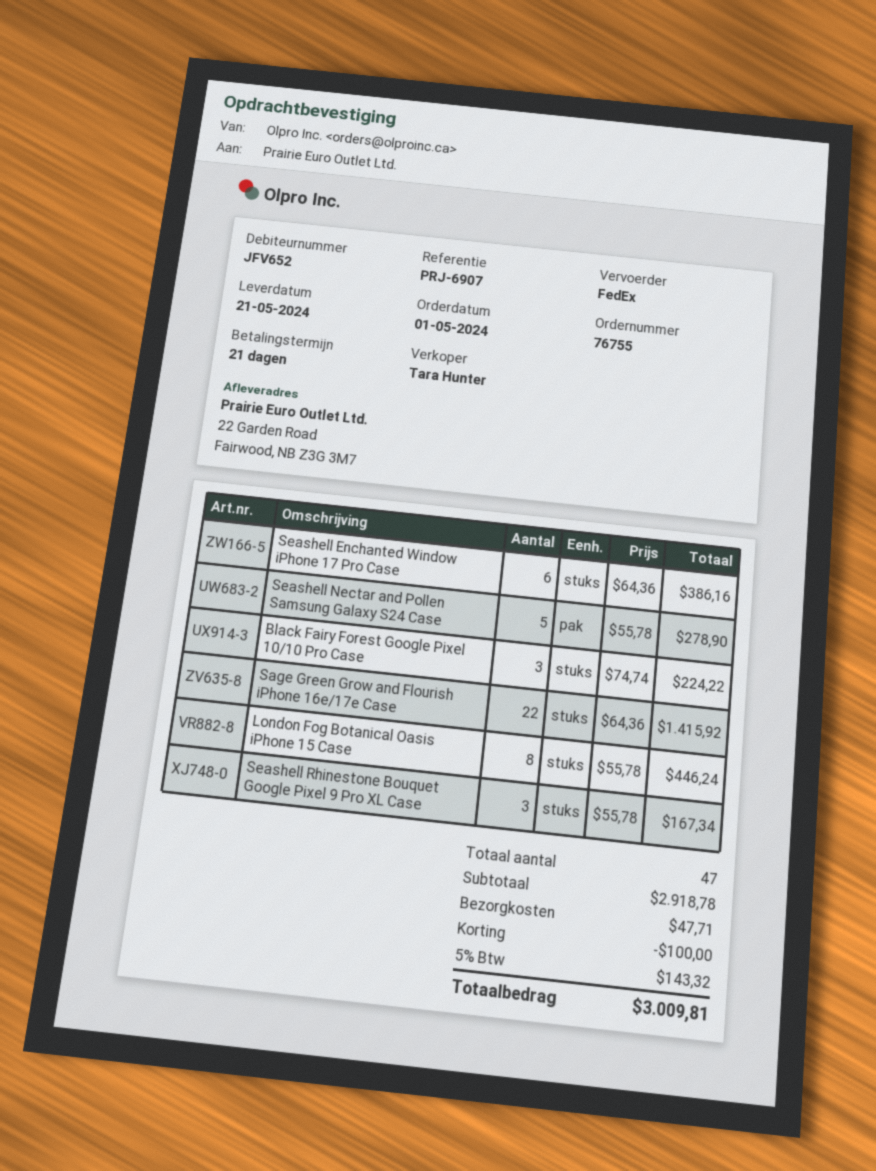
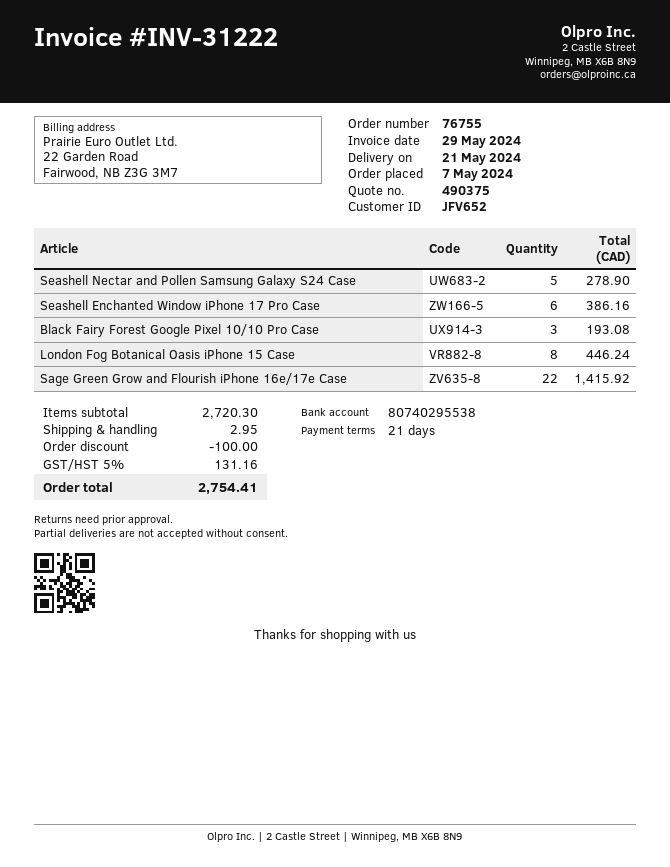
order date: 2024-05-01 -> 2024-05-07
Black Fairy Forest Google Pixel 10/10 Pro Case: 3 for 224.22 -> 3 for 193.08
Seashell Rhinestone Bouquet Google Pixel 9 Pro XL Case: 3 for 167.34 -> none
subtotal: 2918.78 -> 2720.30
shipping: 47.71 -> 2.95
tax: 5% = 143.32 -> 5% = 131.16
total: 3009.81 -> 2754.41

